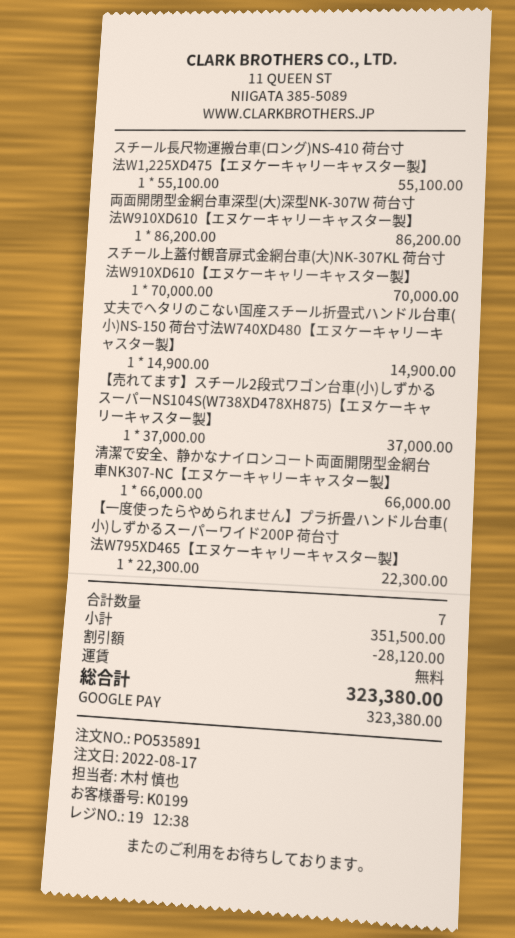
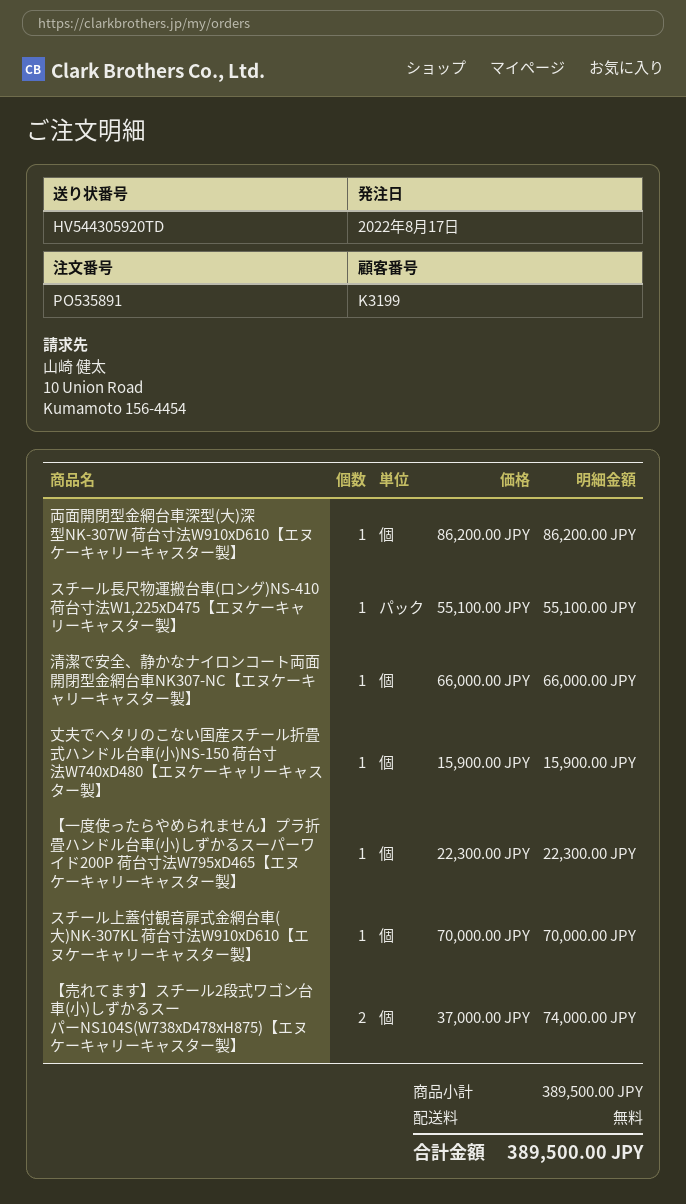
customer number: K0199 -> K3199
丈夫でヘタリのこない国産スチール折畳式ハンドル台車(小)NS-150 荷台寸法W740XD480【エヌケーキャリーキャスター製】: 1 x 14900.00 = 14900.00 -> 1 x 15900.00 = 15900.00
【売れてます】スチール2段式ワゴン台車(小)しずかるスーパーNS104S(W738XD478XH875)【エヌケーキャリーキャスター製】: 1 x 37000.00 = 37000.00 -> 2 x 37000.00 = 74000.00
subtotal: 351500.00 -> 389500.00
discount: 28120.00 -> none
total: 323380.00 -> 389500.00

